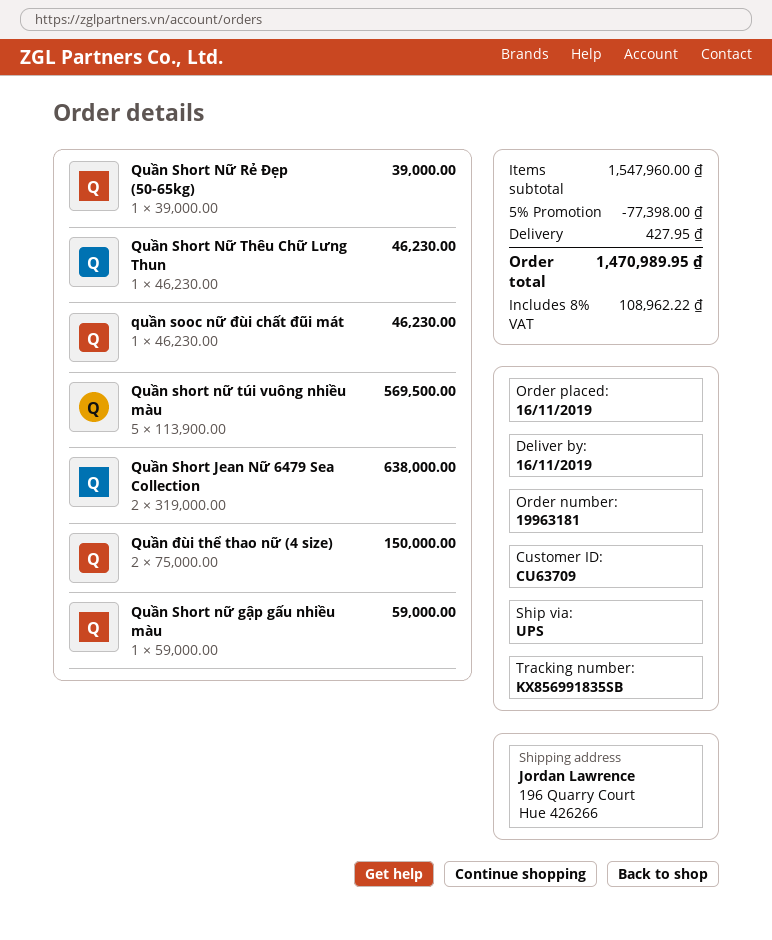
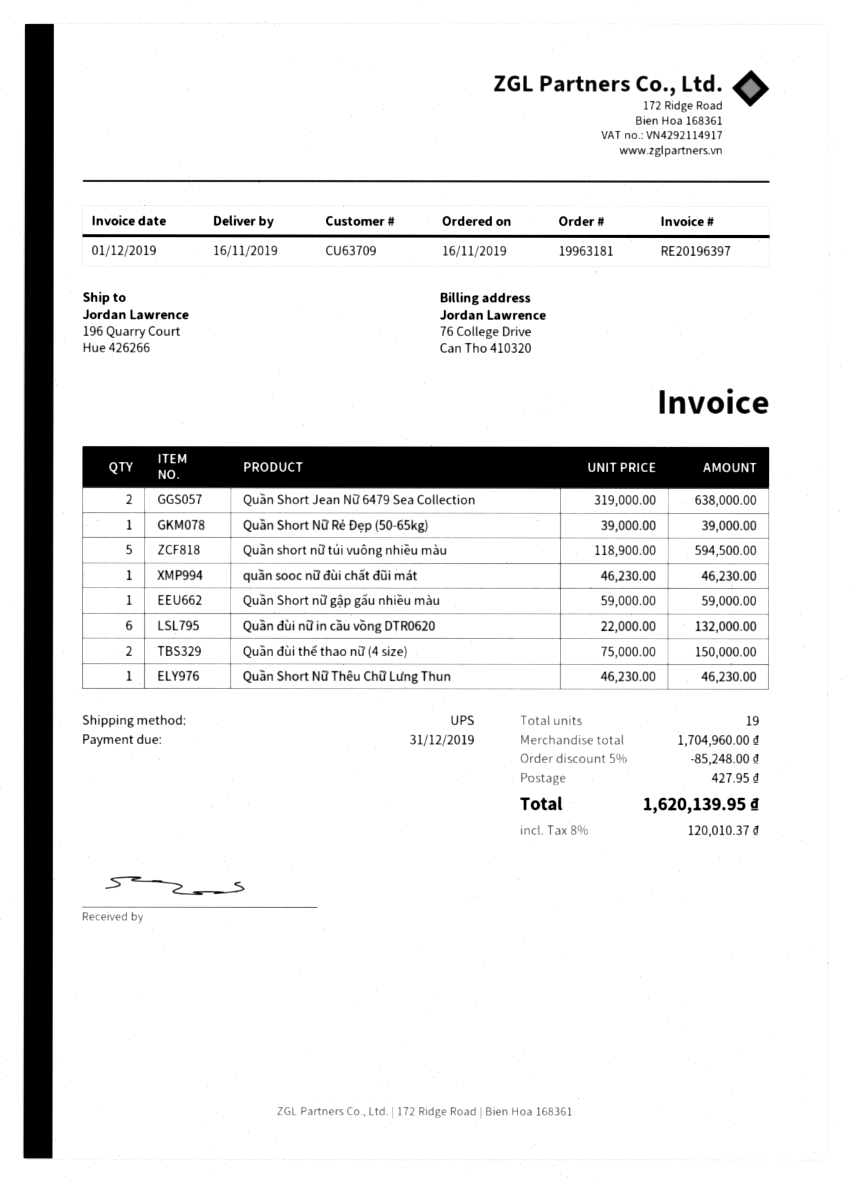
Quần short nữ túi vuông nhiều màu: 5 x 113900.00 = 569500.00 -> 5 x 118900.00 = 594500.00
Quần đùi nữ in cầu vồng DTR0620: none -> 6 x 22000.00 = 132000.00
subtotal: 1547960.00 -> 1704960.00
discount: 5% = 77398.00 -> 5% = 85248.00
tax: 8% = 108962.22 -> 8% = 120010.37
total: 1470989.95 -> 1620139.95

